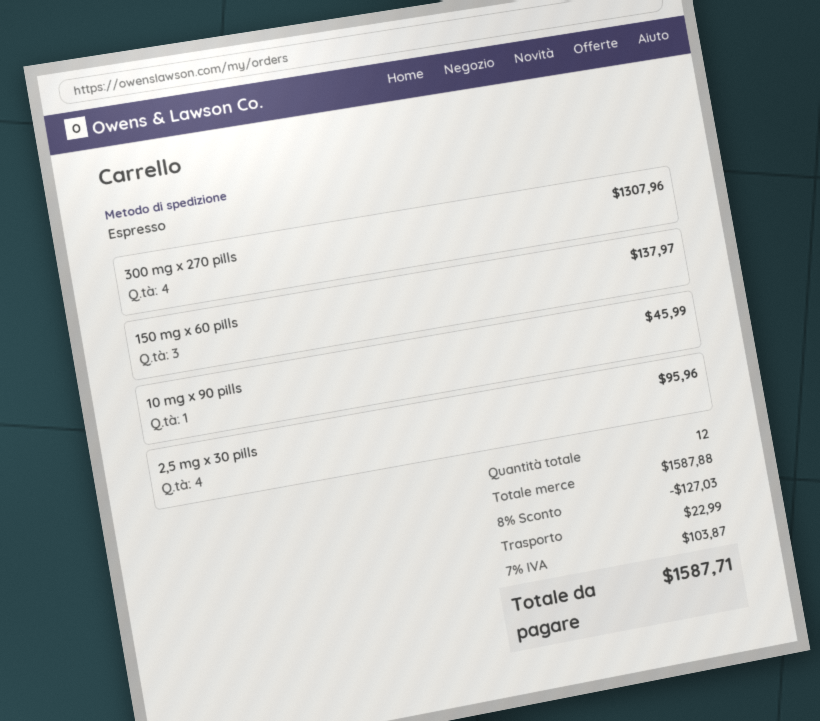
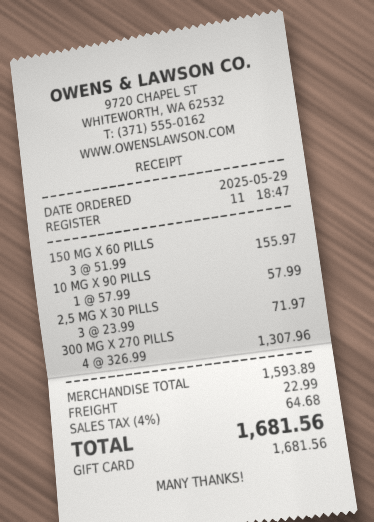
150 mg x 60 pills: 3 for 137.97 -> 3 for 155.97
10 mg x 90 pills: 1 for 45.99 -> 1 for 57.99
2,5 mg x 30 pills: 4 for 95.96 -> 3 for 71.97
subtotal: 1587.88 -> 1593.89
discount: 8% = 127.03 -> none
tax: 7% = 103.87 -> 4% = 64.68
total: 1587.71 -> 1681.56

